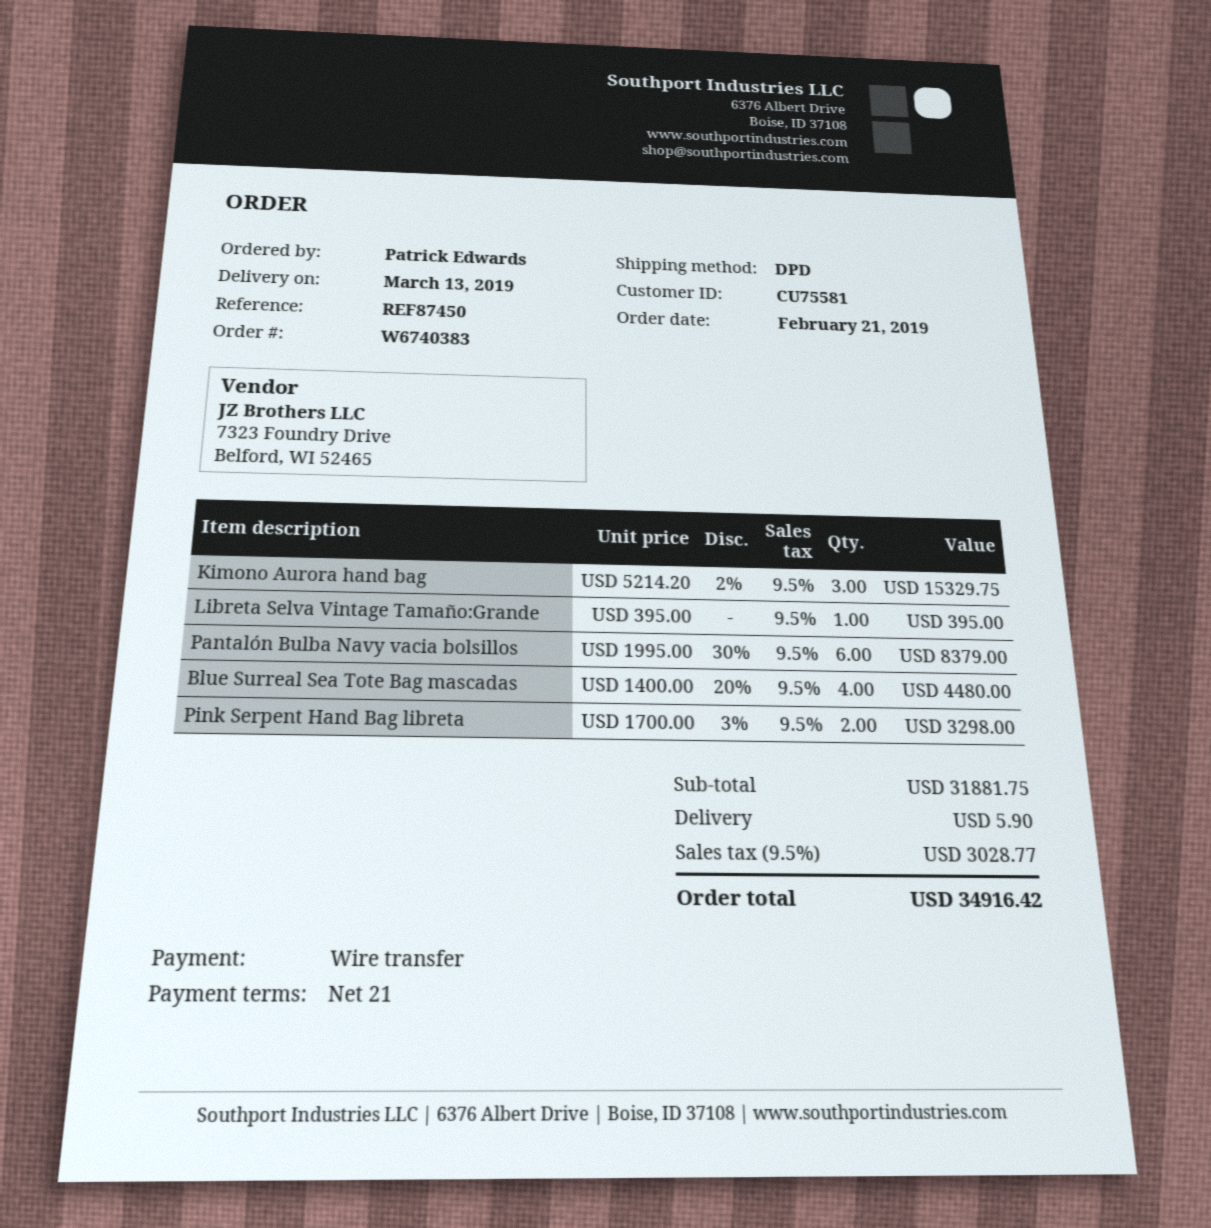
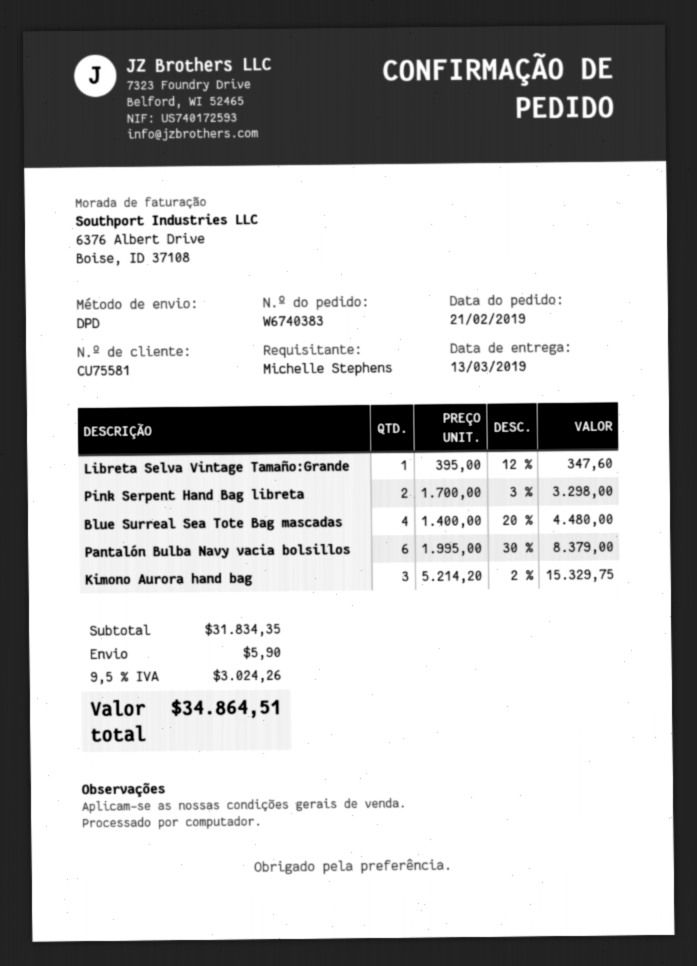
ordered by: Patrick Edwards -> Michelle Stephens
Libreta Selva Vintage Tamaño:Grande: 1 x 395.00 = 395.00 -> 1 x 395.00 - 12% = 347.60
subtotal: 31881.75 -> 31834.35
tax: 9.5% = 3028.77 -> 9.5% = 3024.26
total: 34916.42 -> 34864.51

